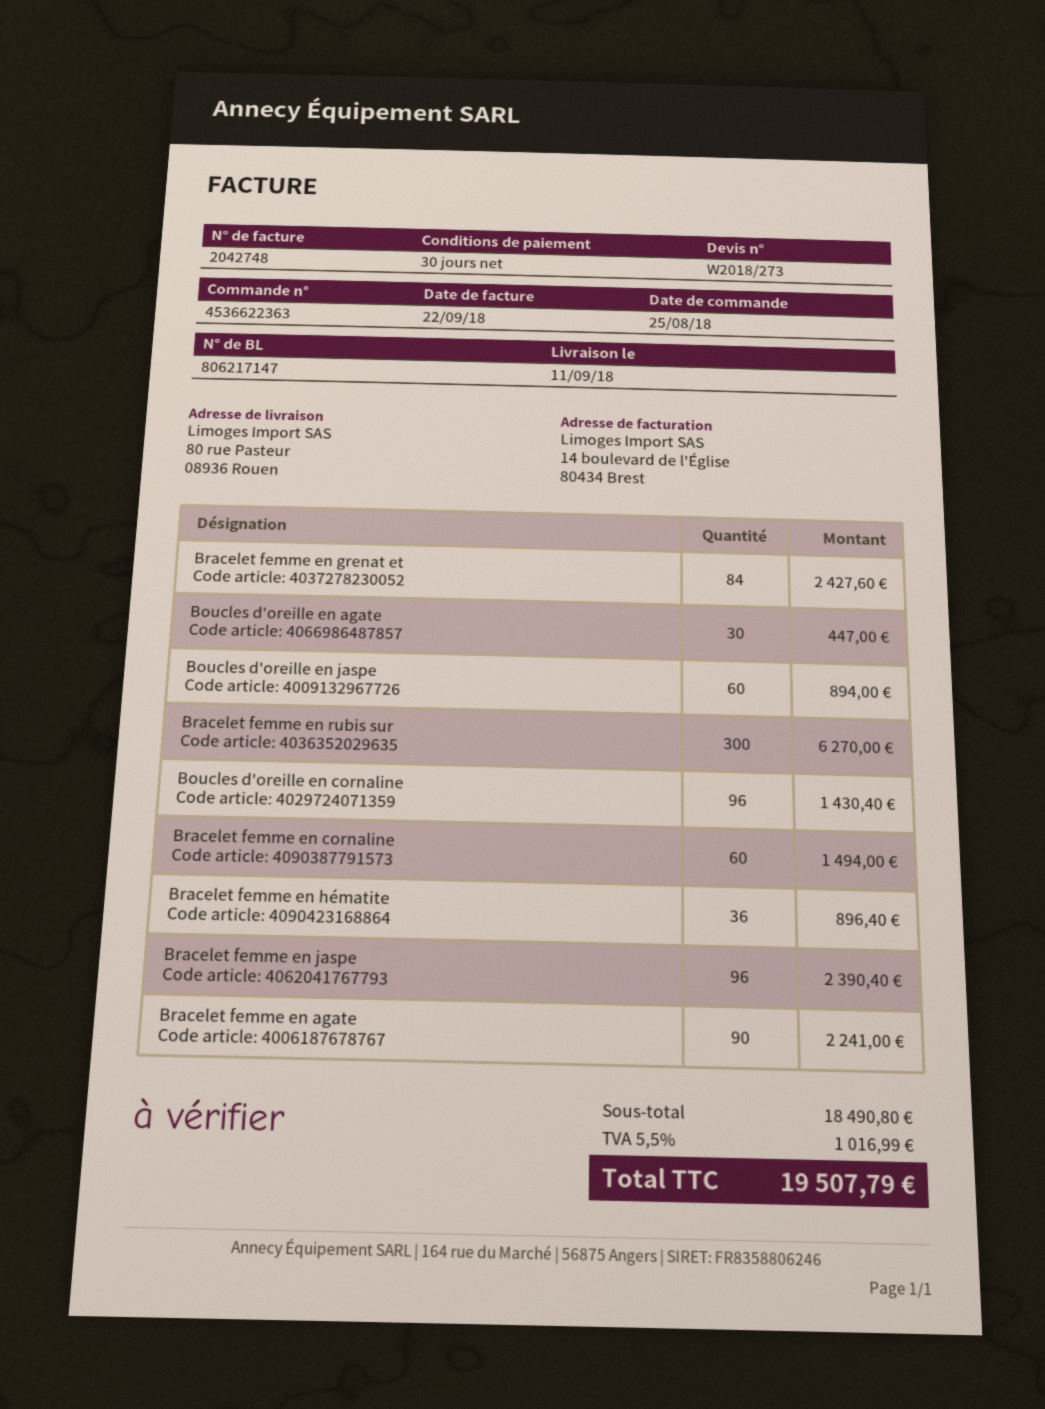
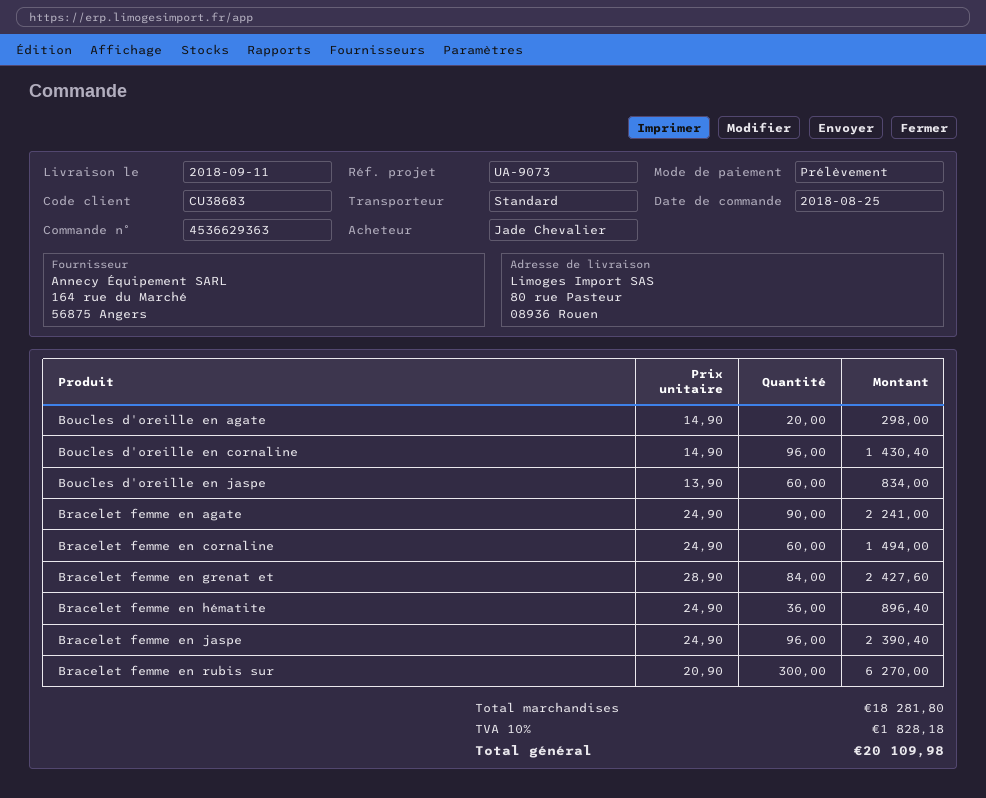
order number: 4536622363 -> 4536629363
Boucles d'oreille en agate: 30 for 447.00 -> 20 for 298.00
Boucles d'oreille en jaspe: 60 for 894.00 -> 60 for 834.00
subtotal: 18490.80 -> 18281.80
tax: 5.5% = 1016.99 -> 10% = 1828.18
total: 19507.79 -> 20109.98

